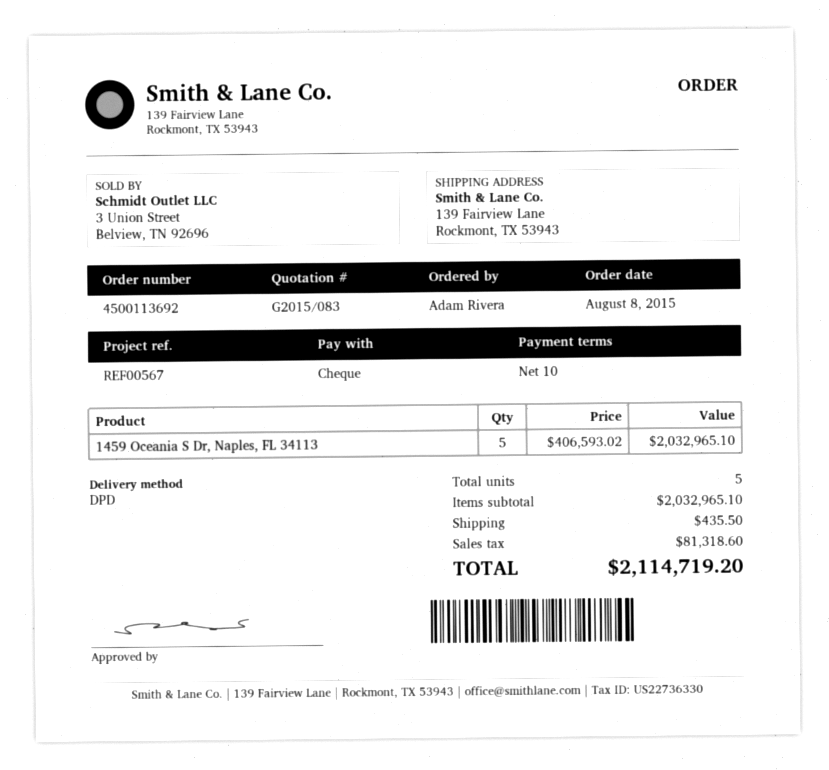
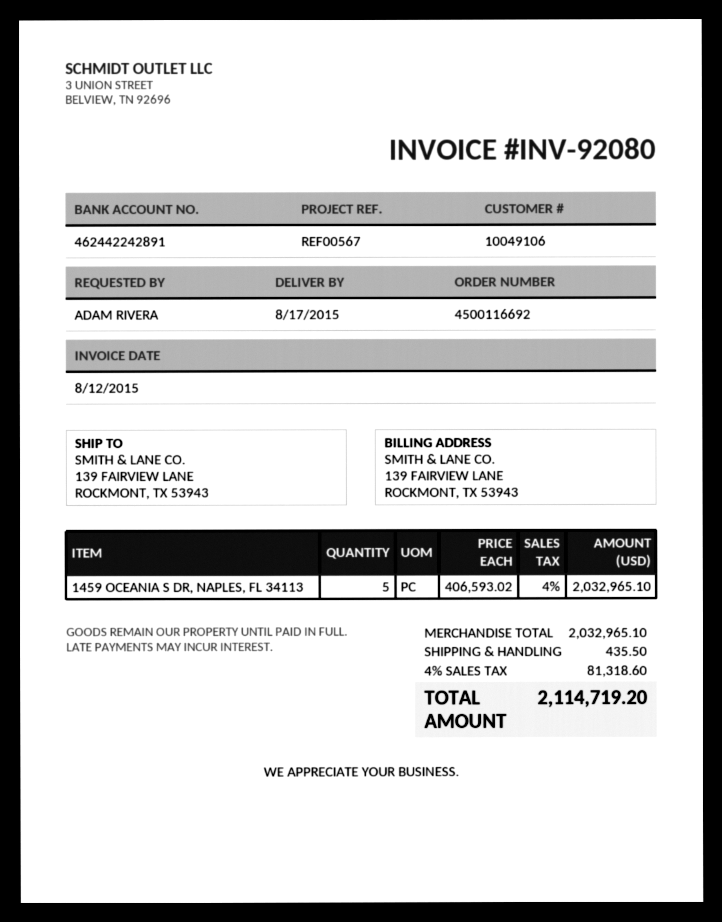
order number: 4500113692 -> 4500116692

